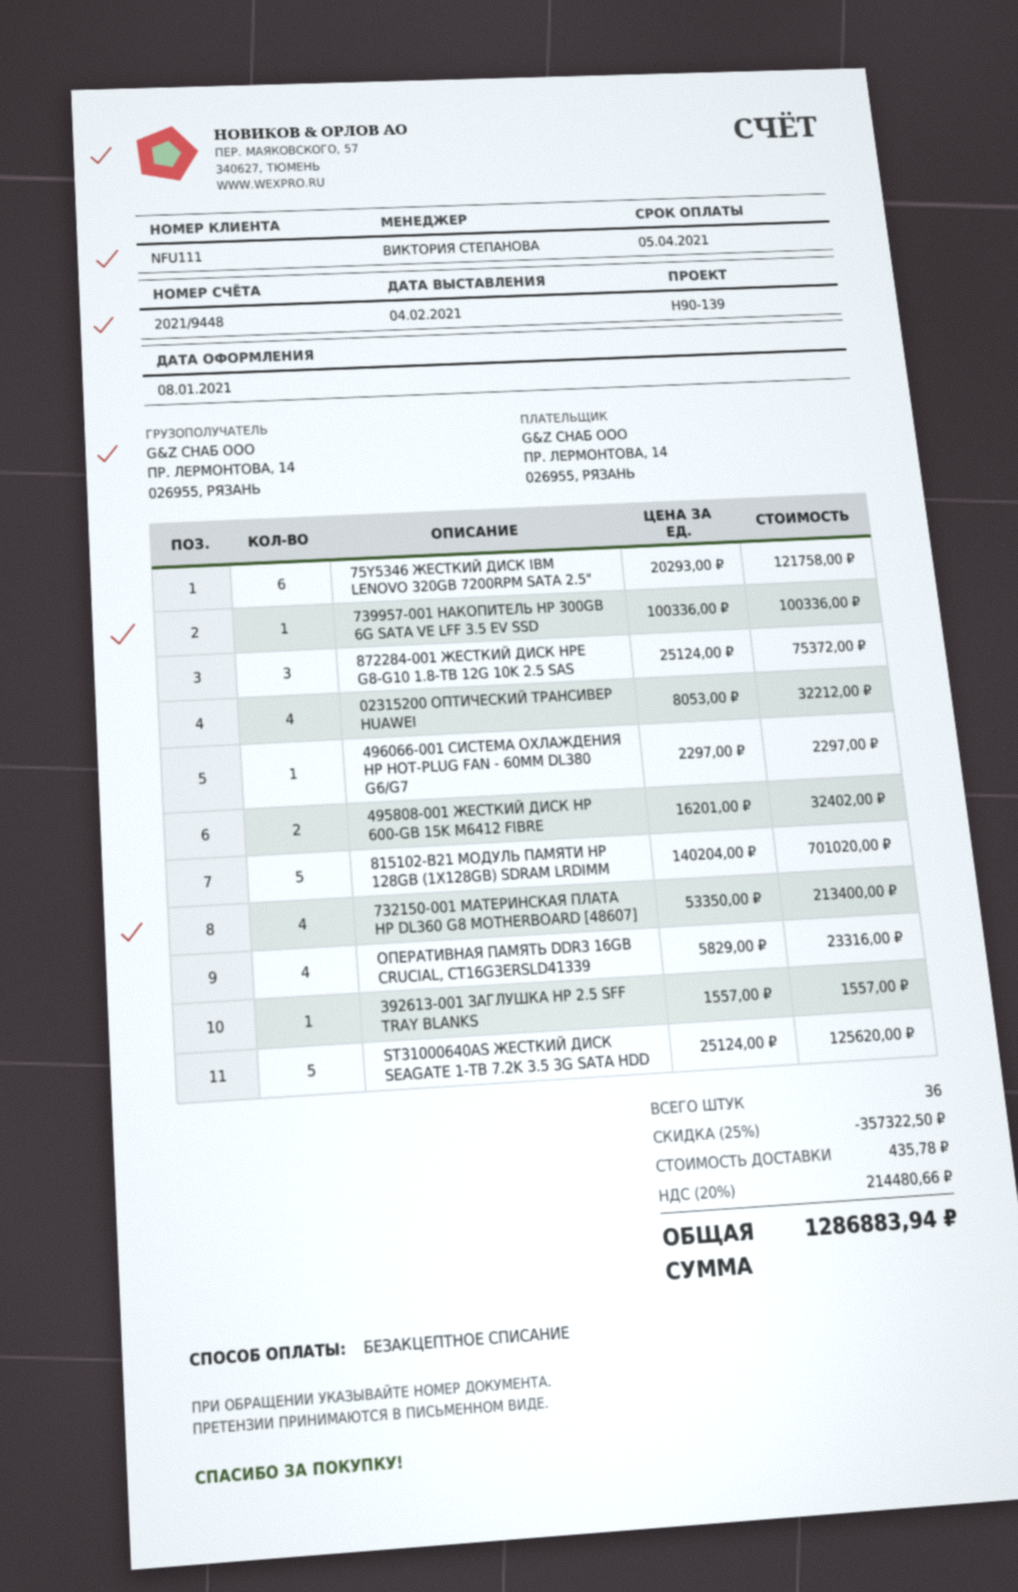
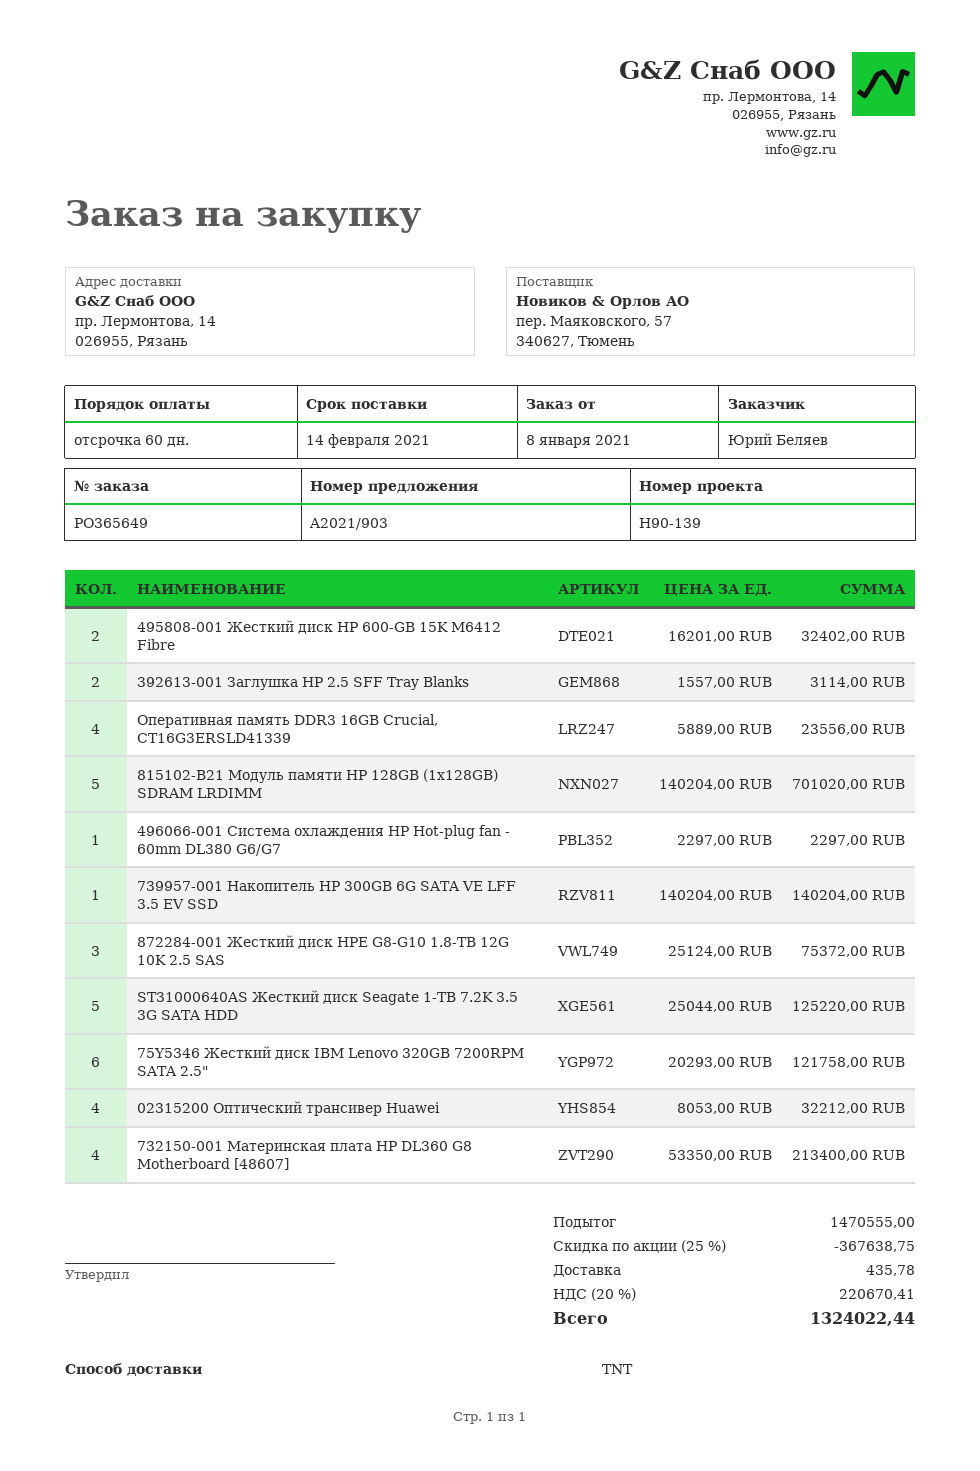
739957-001 НАКОПИТЕЛЬ HP 300GB 6G SATA VE LFF 3.5 EV SSD: 1 x 100336.00 = 100336.00 -> 1 x 140204.00 = 140204.00
ОПЕРАТИВНАЯ ПАМЯТЬ DDR3 16GB CRUCIAL, CT16G3ERSLD41339: 4 x 5829.00 = 23316.00 -> 4 x 5889.00 = 23556.00
392613-001 ЗАГЛУШКА HP 2.5 SFF TRAY BLANKS: 1 x 1557.00 = 1557.00 -> 2 x 1557.00 = 3114.00
ST31000640AS ЖЕСТКИЙ ДИСК SEAGATE 1-TB 7.2K 3.5 3G SATA HDD: 5 x 25124.00 = 125620.00 -> 5 x 25044.00 = 125220.00
discount: 25% = 357322.50 -> 25% = 367638.75
tax: 20% = 214480.66 -> 20% = 220670.41
total: 1286883.94 -> 1324022.44

